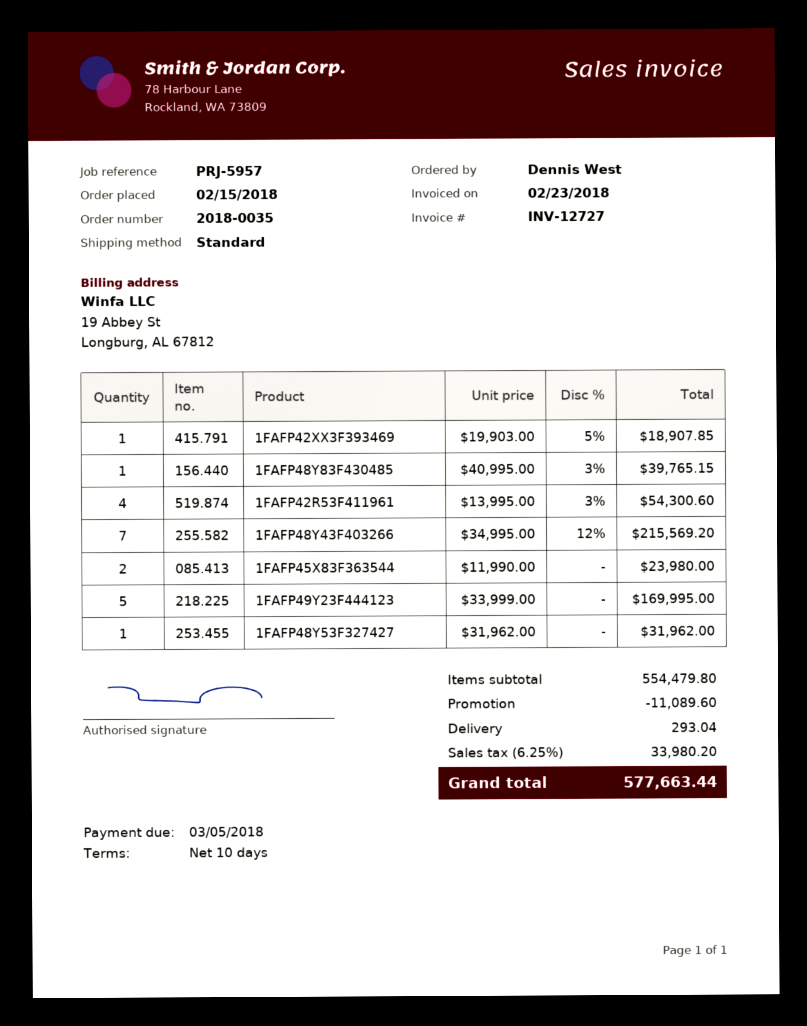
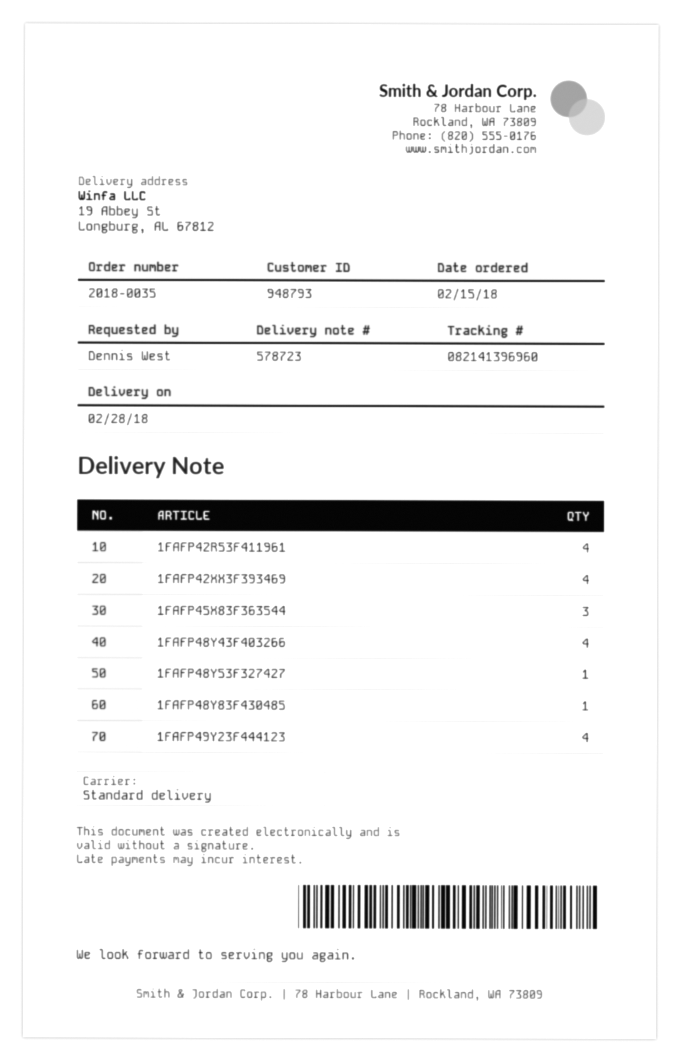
1FAFP42XX3F393469: 1 -> 4
1FAFP48Y43F403266: 7 -> 4
1FAFP45X83F363544: 2 -> 3
1FAFP49Y23F444123: 5 -> 4

